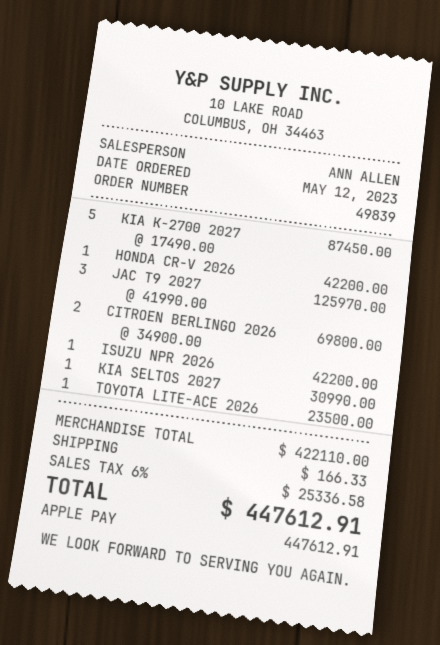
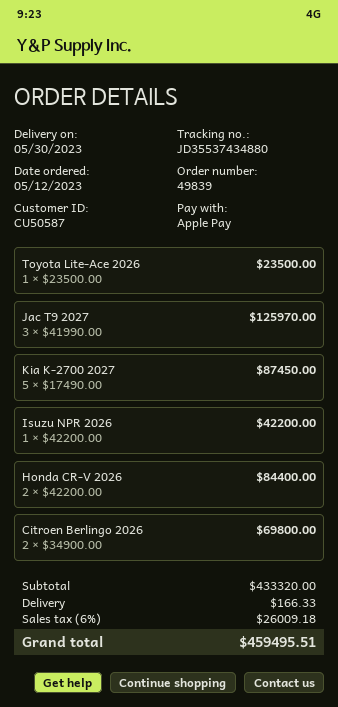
HONDA CR-V 2026: 1 x 42200.00 = 42200.00 -> 2 x 42200.00 = 84400.00
KIA SELTOS 2027: 1 x 30990.00 = 30990.00 -> none
subtotal: 422110.00 -> 433320.00
tax: 6% = 25336.58 -> 6% = 26009.18
total: 447612.91 -> 459495.51

